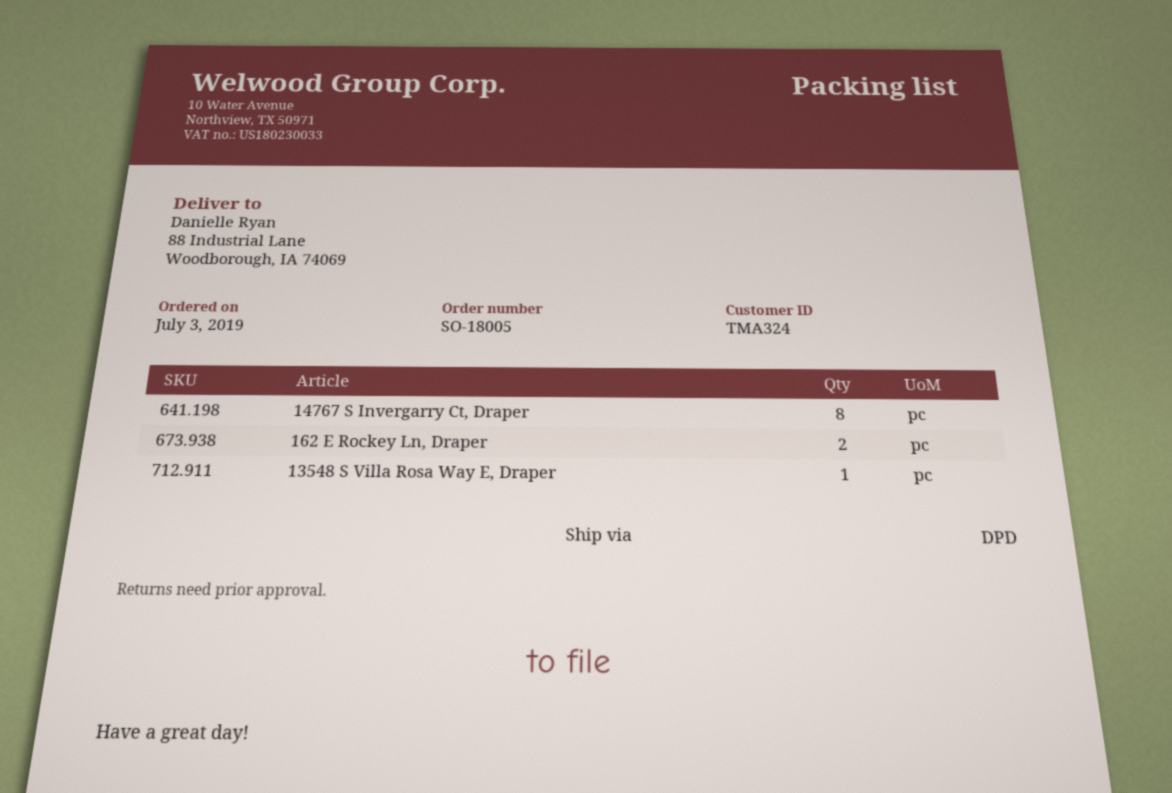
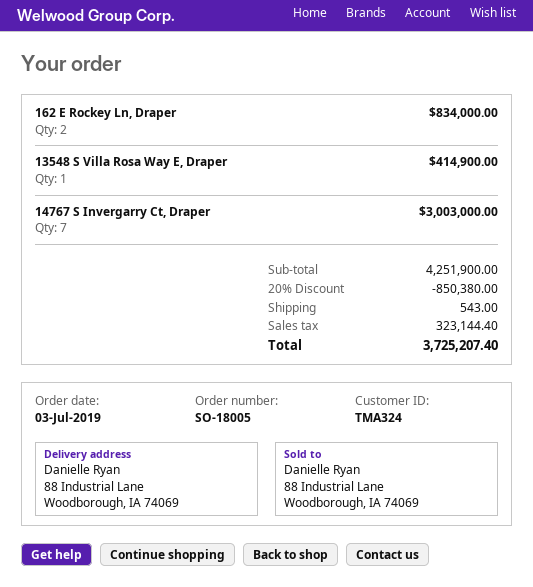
14767 S Invergarry Ct, Draper: 8 -> 7

